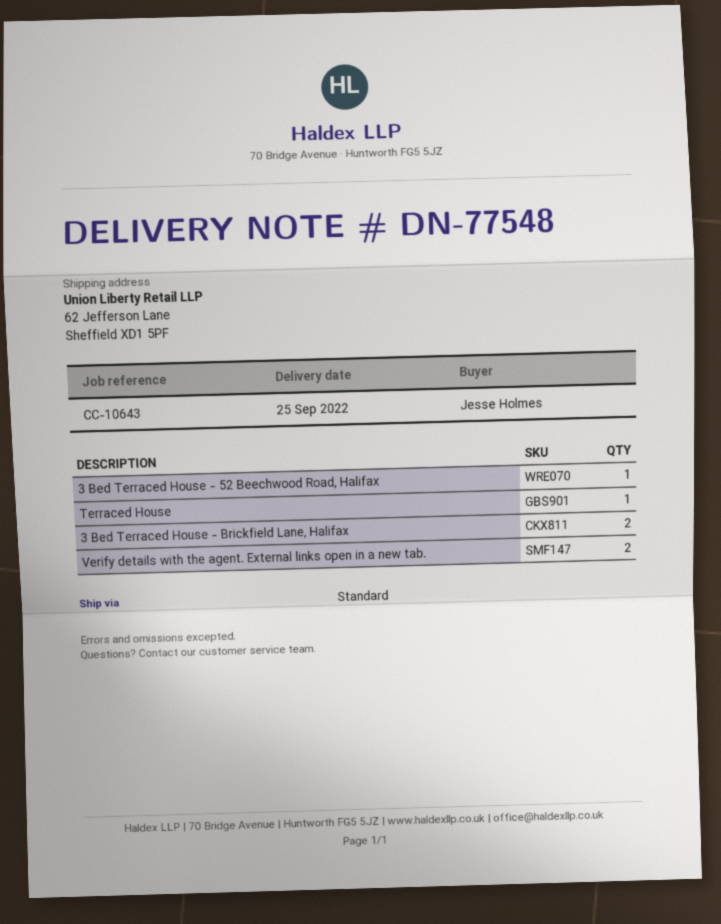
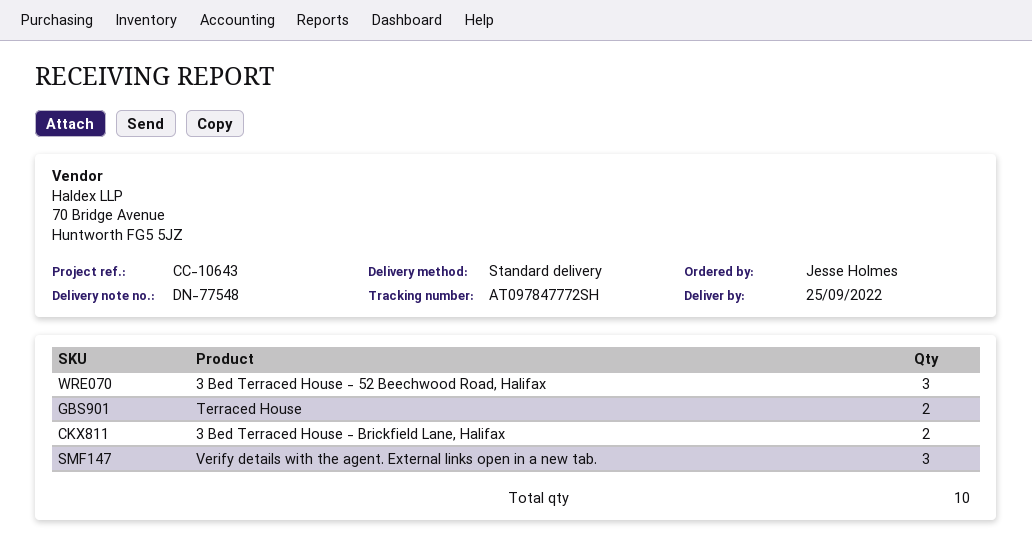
3 Bed Terraced House - 52 Beechwood Road, Halifax: 1 -> 3
Terraced House: 1 -> 2
Verify details with the agent. External links open in a new tab.: 2 -> 3

